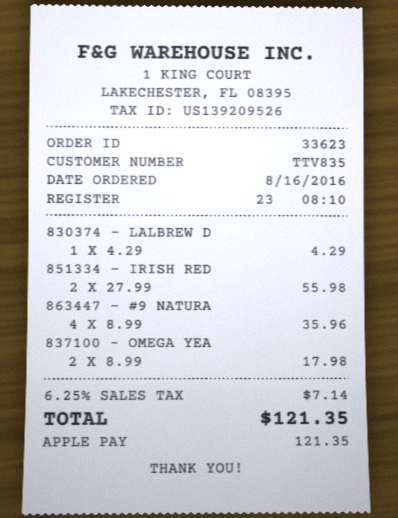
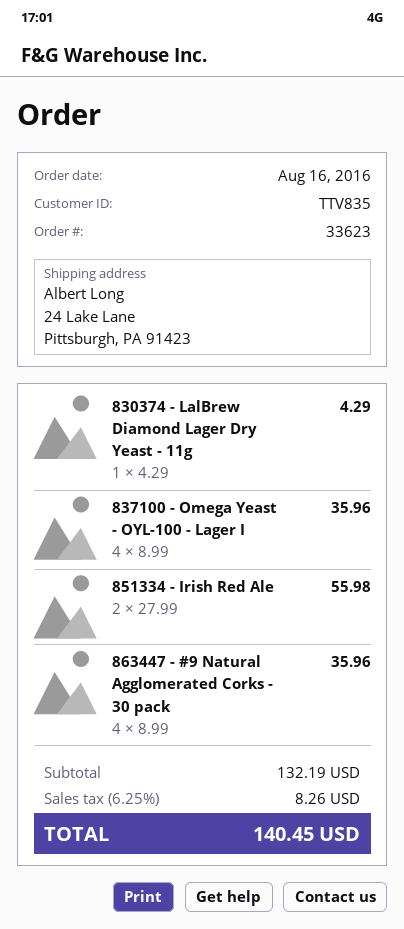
837100 - OMEGA YEA: 2 x 8.99 = 17.98 -> 4 x 8.99 = 35.96
tax: 6.25% = 7.14 -> 6.25% = 8.26
total: 121.35 -> 140.45

